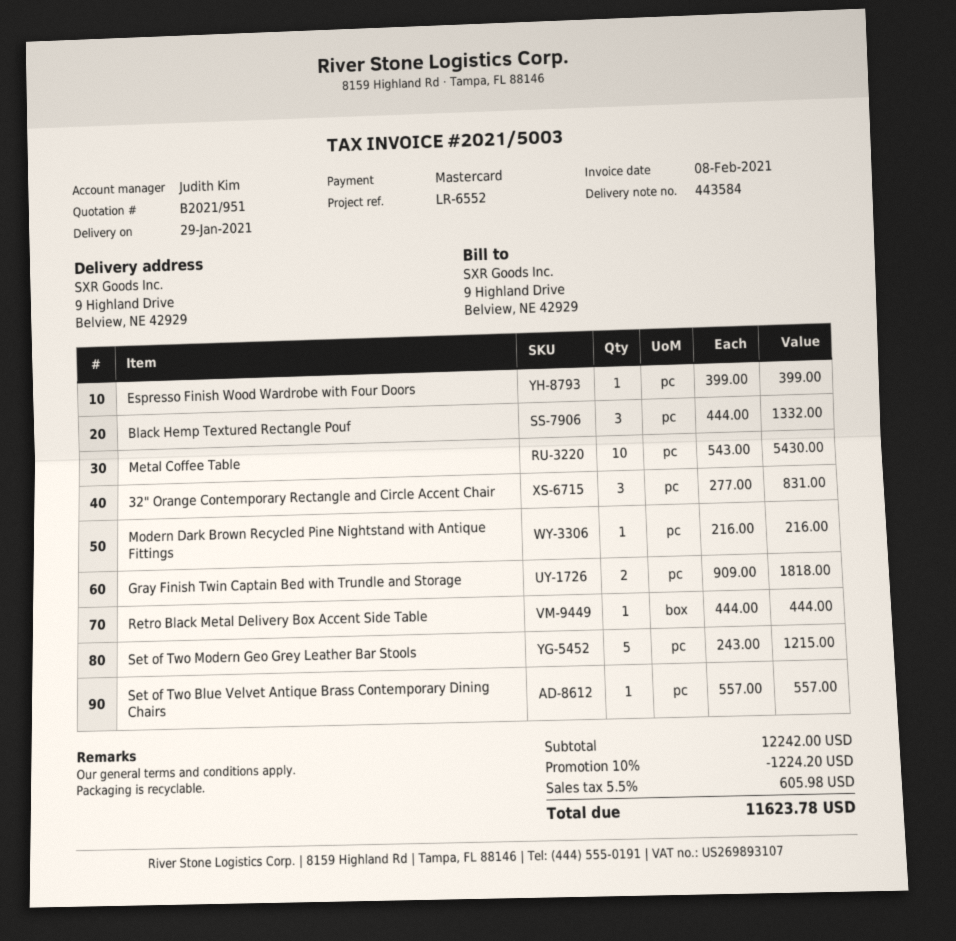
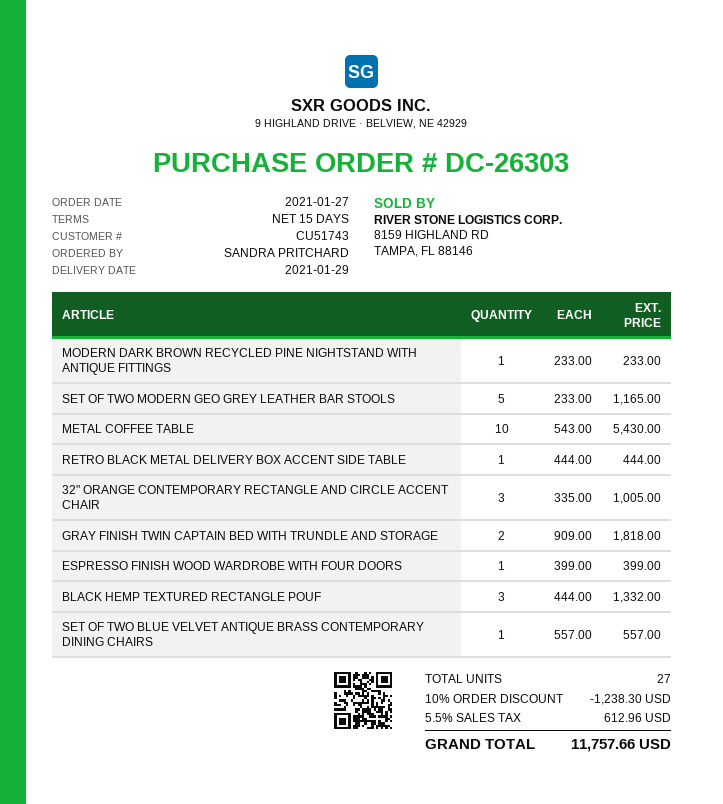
32" Orange Contemporary Rectangle and Circle Accent Chair: 3 x 277.00 = 831.00 -> 3 x 335.00 = 1005.00
Modern Dark Brown Recycled Pine Nightstand with Antique Fittings: 1 x 216.00 = 216.00 -> 1 x 233.00 = 233.00
Set of Two Modern Geo Grey Leather Bar Stools: 5 x 243.00 = 1215.00 -> 5 x 233.00 = 1165.00
discount: 10% = 1224.20 -> 10% = 1238.30
tax: 5.5% = 605.98 -> 5.5% = 612.96
total: 11623.78 -> 11757.66

